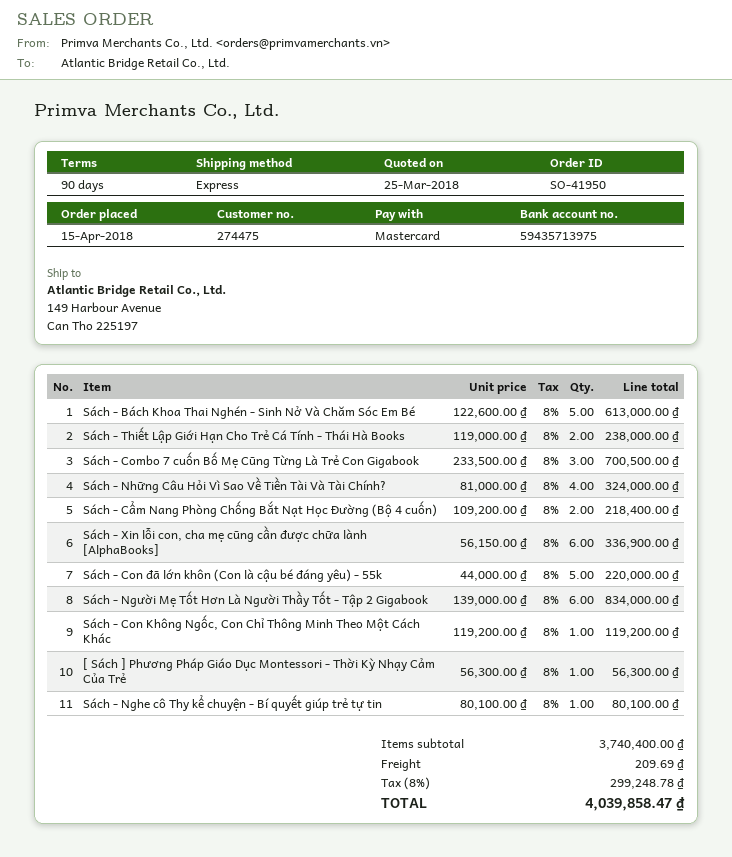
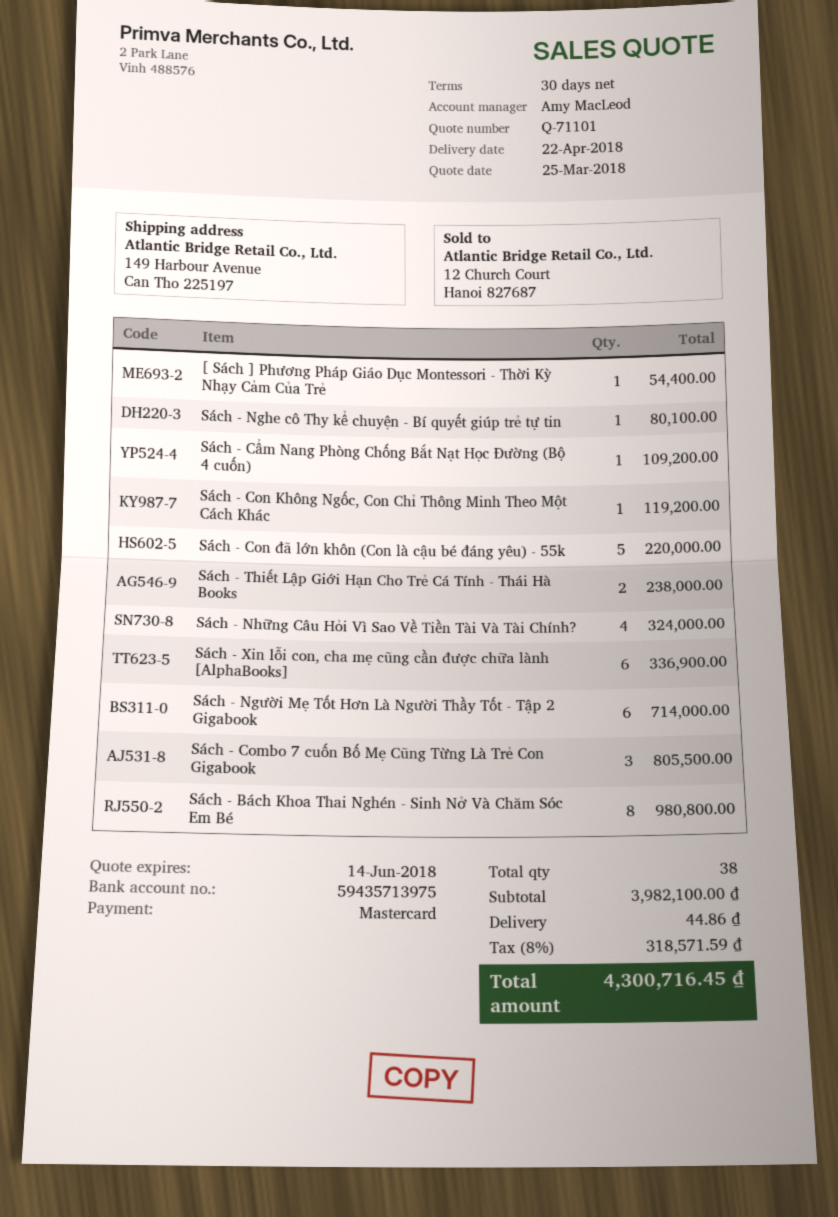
payment terms: 90 days -> 30 days
Sách - Bách Khoa Thai Nghén - Sinh Nở Và Chăm Sóc Em Bé: 5 for 613000.00 -> 8 for 980800.00
Sách - Combo 7 cuốn Bố Mẹ Cũng Từng Là Trẻ Con Gigabook: 3 for 700500.00 -> 3 for 805500.00
Sách - Cẩm Nang Phòng Chống Bắt Nạt Học Đường (Bộ 4 cuốn): 2 for 218400.00 -> 1 for 109200.00
Sách - Người Mẹ Tốt Hơn Là Người Thầy Tốt - Tập 2 Gigabook: 6 for 834000.00 -> 6 for 714000.00
[ Sách ] Phương Pháp Giáo Dục Montessori - Thời Kỳ Nhạy Cảm Của Trẻ: 1 for 56300.00 -> 1 for 54400.00
subtotal: 3740400.00 -> 3982100.00
shipping: 209.69 -> 44.86
tax: 8% = 299248.78 -> 8% = 318571.59
total: 4039858.47 -> 4300716.45

